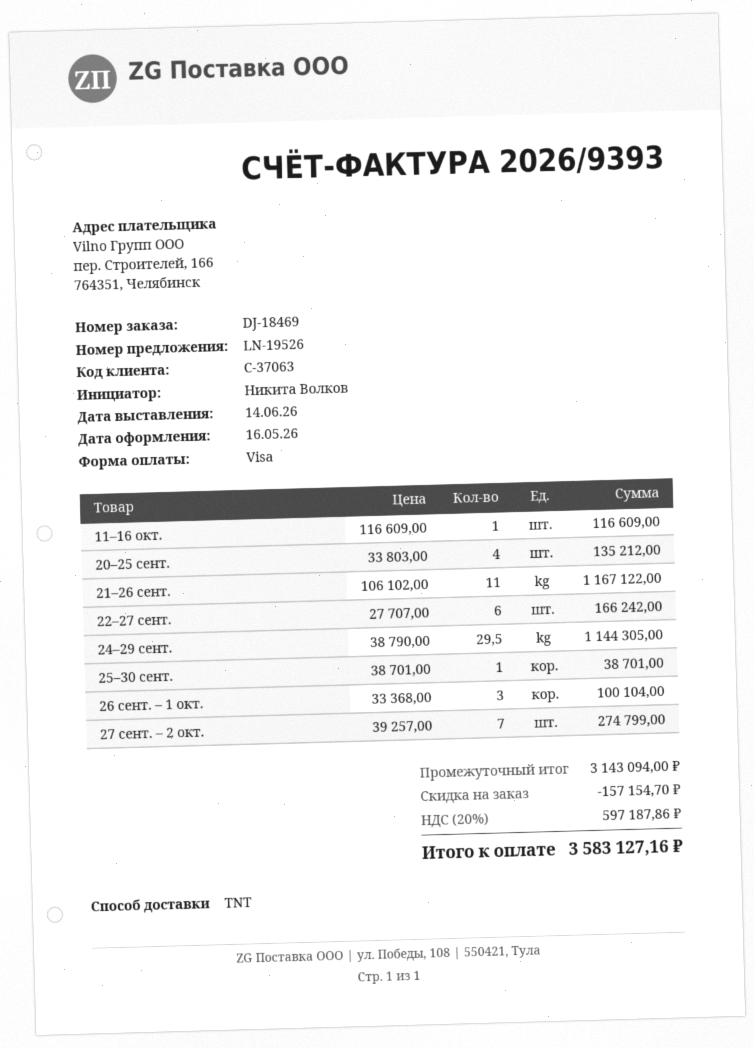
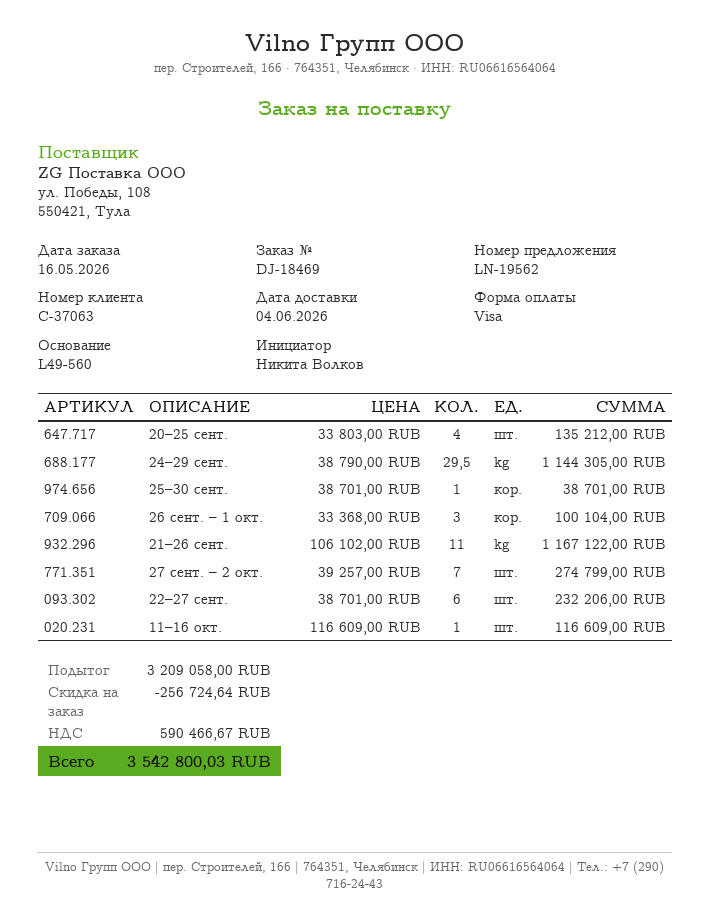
quote number: LN-19526 -> LN-19562
22–27 сент.: 6 x 27707.00 = 166242.00 -> 6 x 38701.00 = 232206.00
subtotal: 3143094.00 -> 3209058.00
discount: 157154.70 -> 256724.64
tax: 597187.86 -> 590466.67
total: 3583127.16 -> 3542800.03

